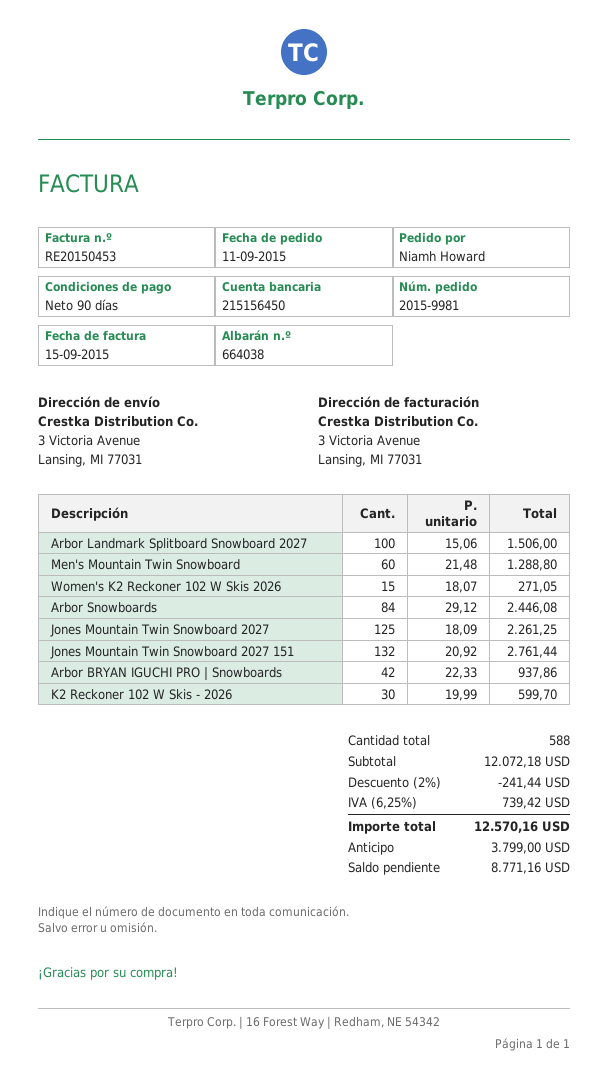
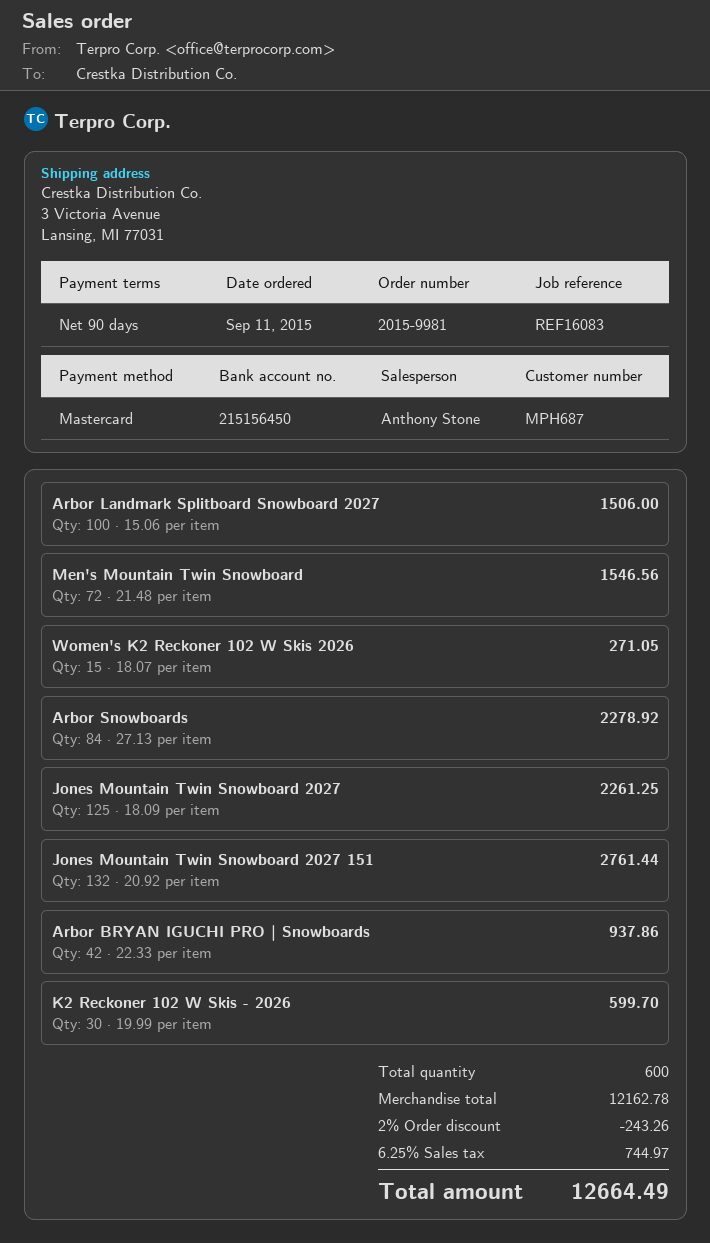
Men's Mountain Twin Snowboard: 60 x 21.48 = 1288.80 -> 72 x 21.48 = 1546.56
Arbor Snowboards: 84 x 29.12 = 2446.08 -> 84 x 27.13 = 2278.92
total quantity: 588 -> 600
subtotal: 12072.18 -> 12162.78
discount: 2% = 241.44 -> 2% = 243.26
tax: 6.25% = 739.42 -> 6.25% = 744.97
total: 12570.16 -> 12664.49

